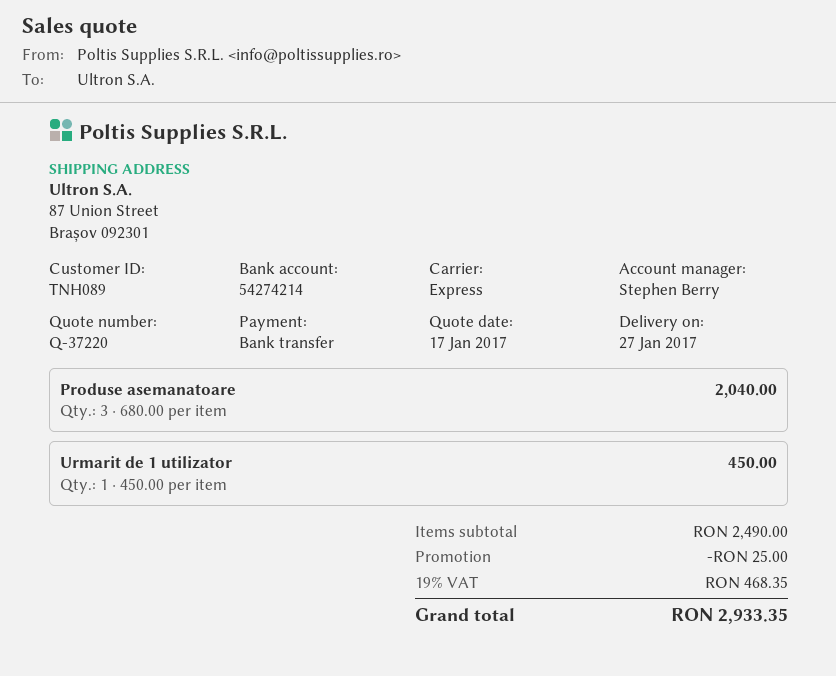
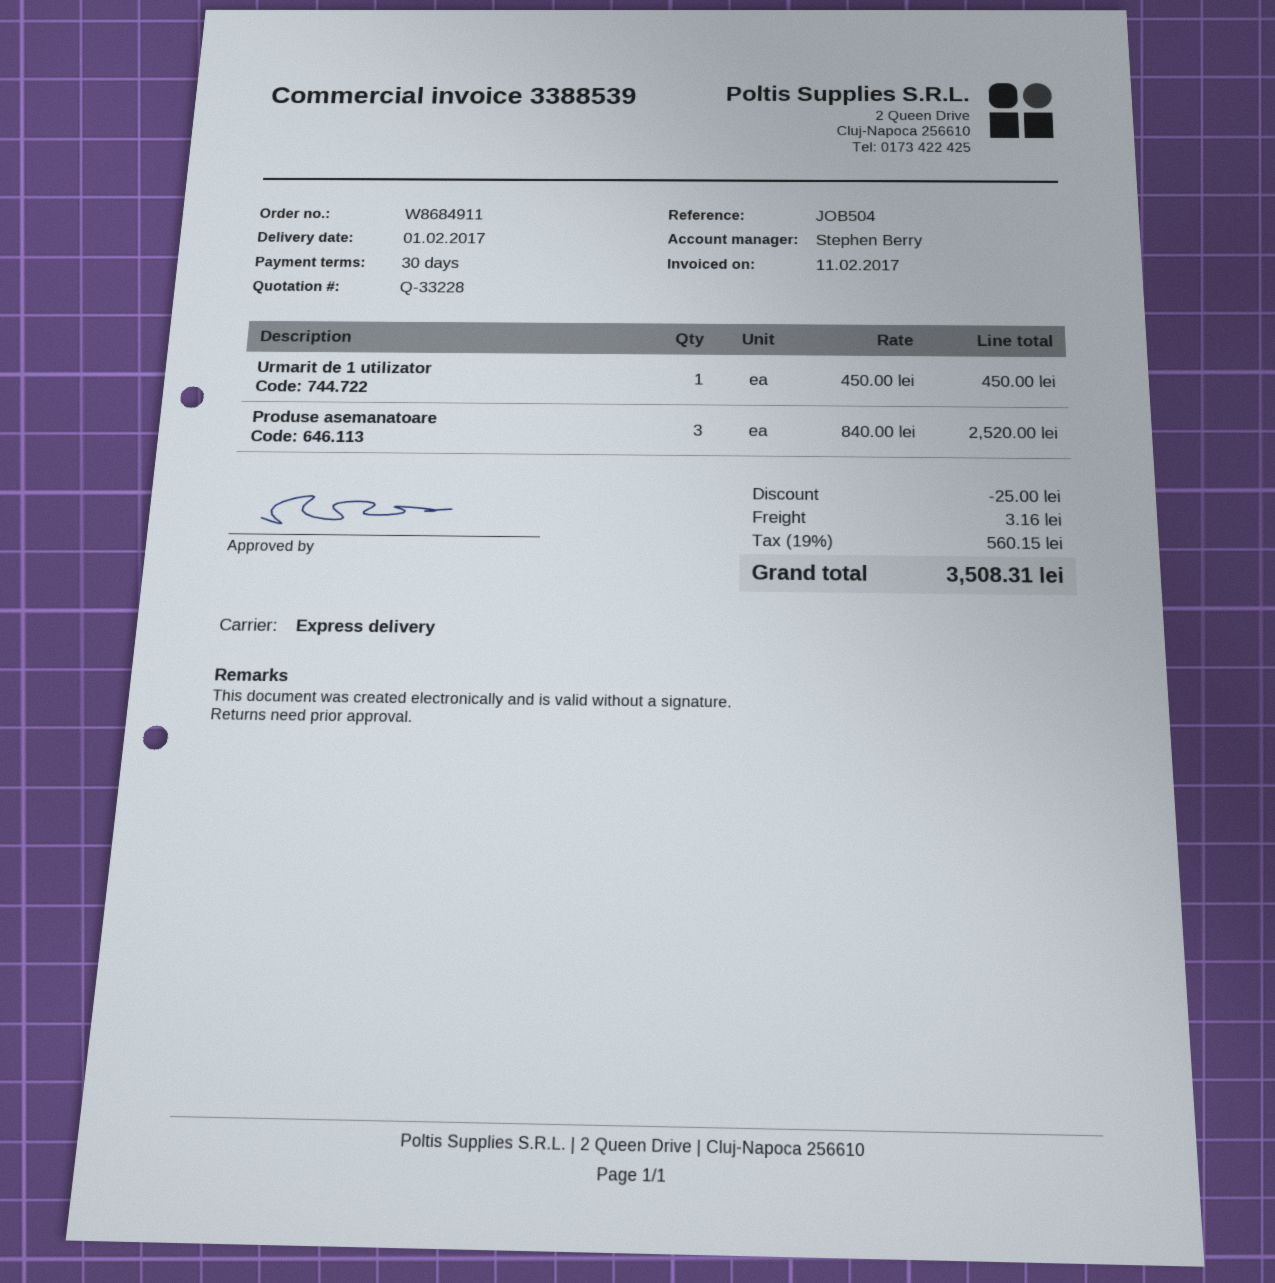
quote number: Q-37220 -> Q-33228
delivery date: 2017-01-27 -> 2017-02-01
Produse asemanatoare: 3 x 680.00 = 2040.00 -> 3 x 840.00 = 2520.00
shipping: none -> 3.16
tax: 19% = 468.35 -> 19% = 560.15
total: 2933.35 -> 3508.31

